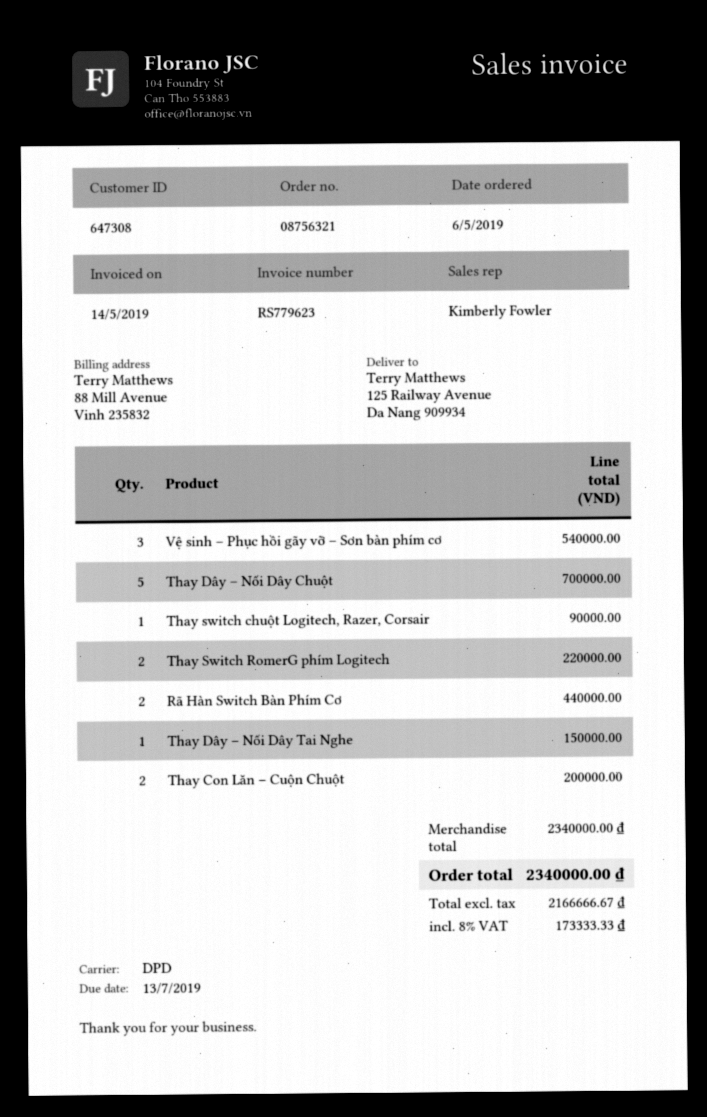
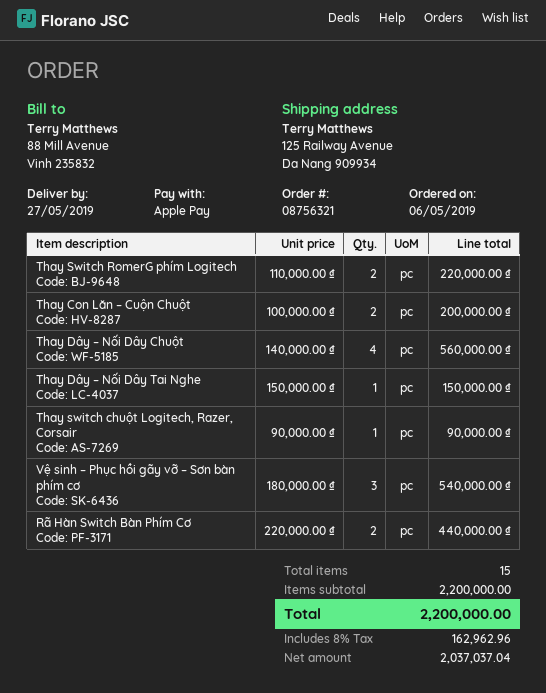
Thay Dây – Nối Dây Chuột: 5 for 700000.00 -> 4 for 560000.00
subtotal: 2340000.00 -> 2200000.00
net: 2166666.67 -> 2037037.04
tax: 8% = 173333.33 -> 8% = 162962.96
total: 2340000.00 -> 2200000.00

